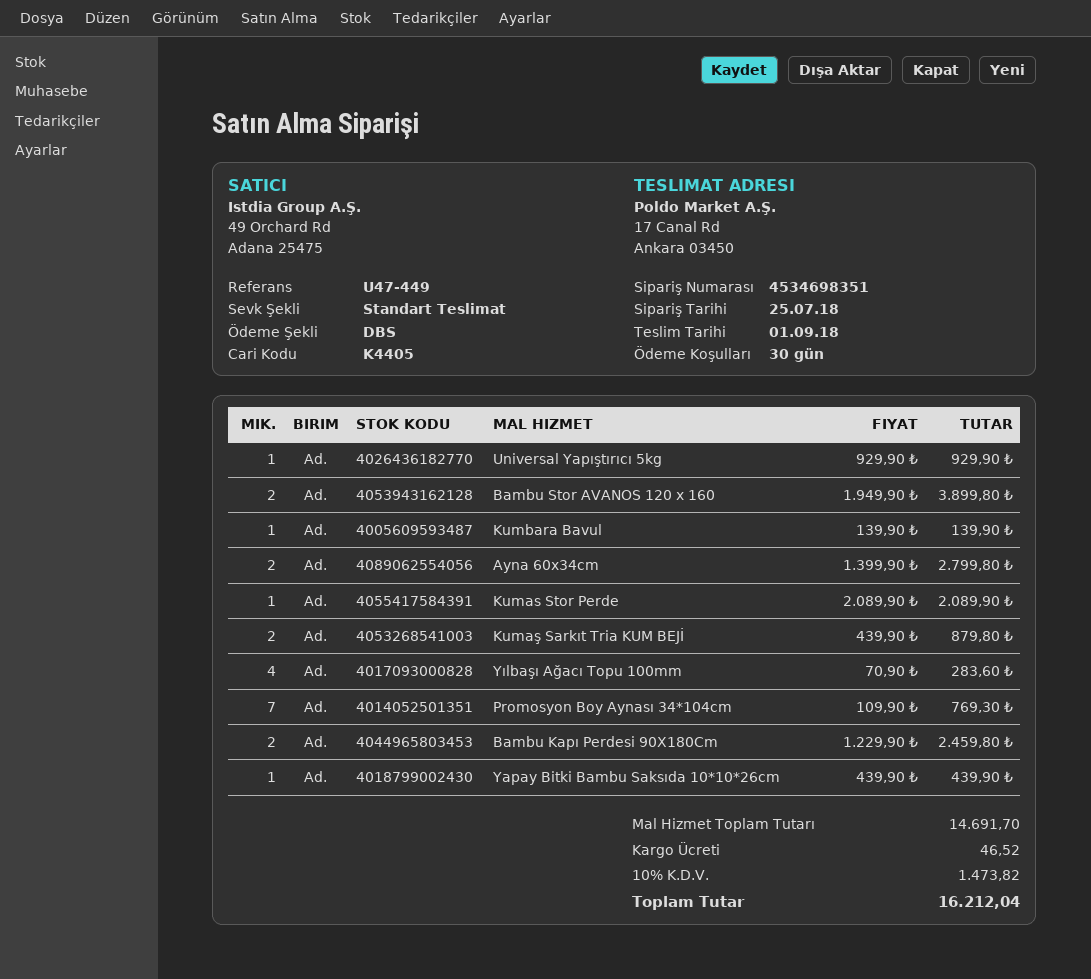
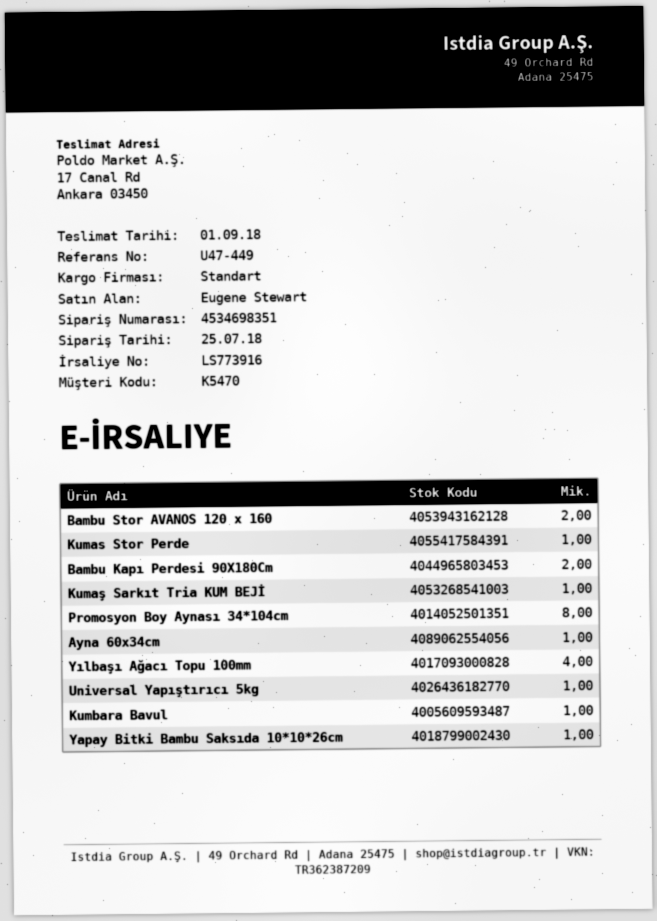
customer number: K4405 -> K5470
Ayna 60x34cm: 2 -> 1
Kumaş Sarkıt Tria KUM BEJİ: 2 -> 1
Promosyon Boy Aynası 34*104cm: 7 -> 8

